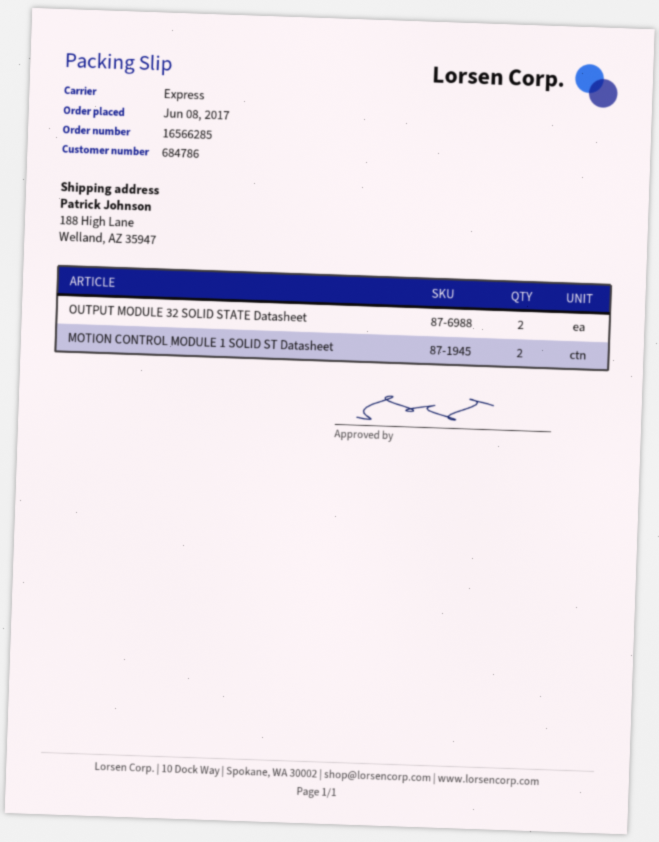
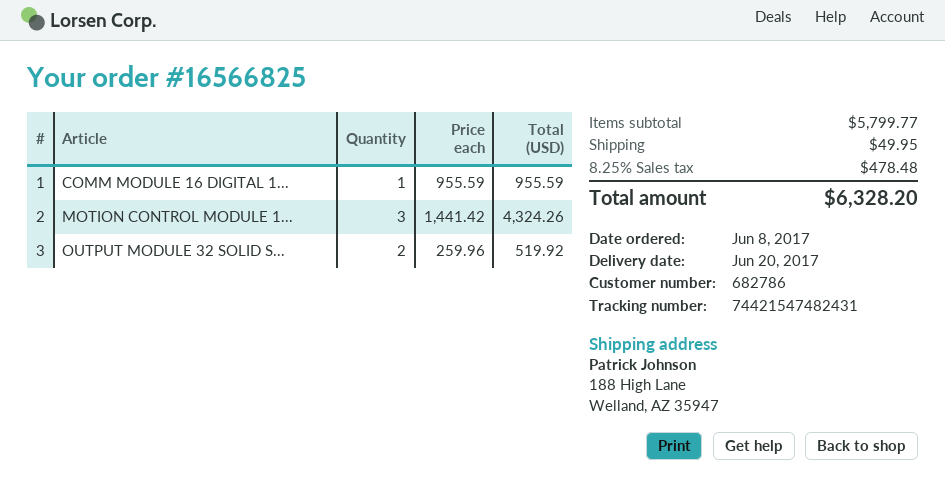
order number: 16566285 -> 16566825
customer number: 684786 -> 682786
MOTION CONTROL MODULE 1 SOLID ST Datasheet: 2 -> 3
COMM MODULE 16 DIGITAL 1...: none -> 1

